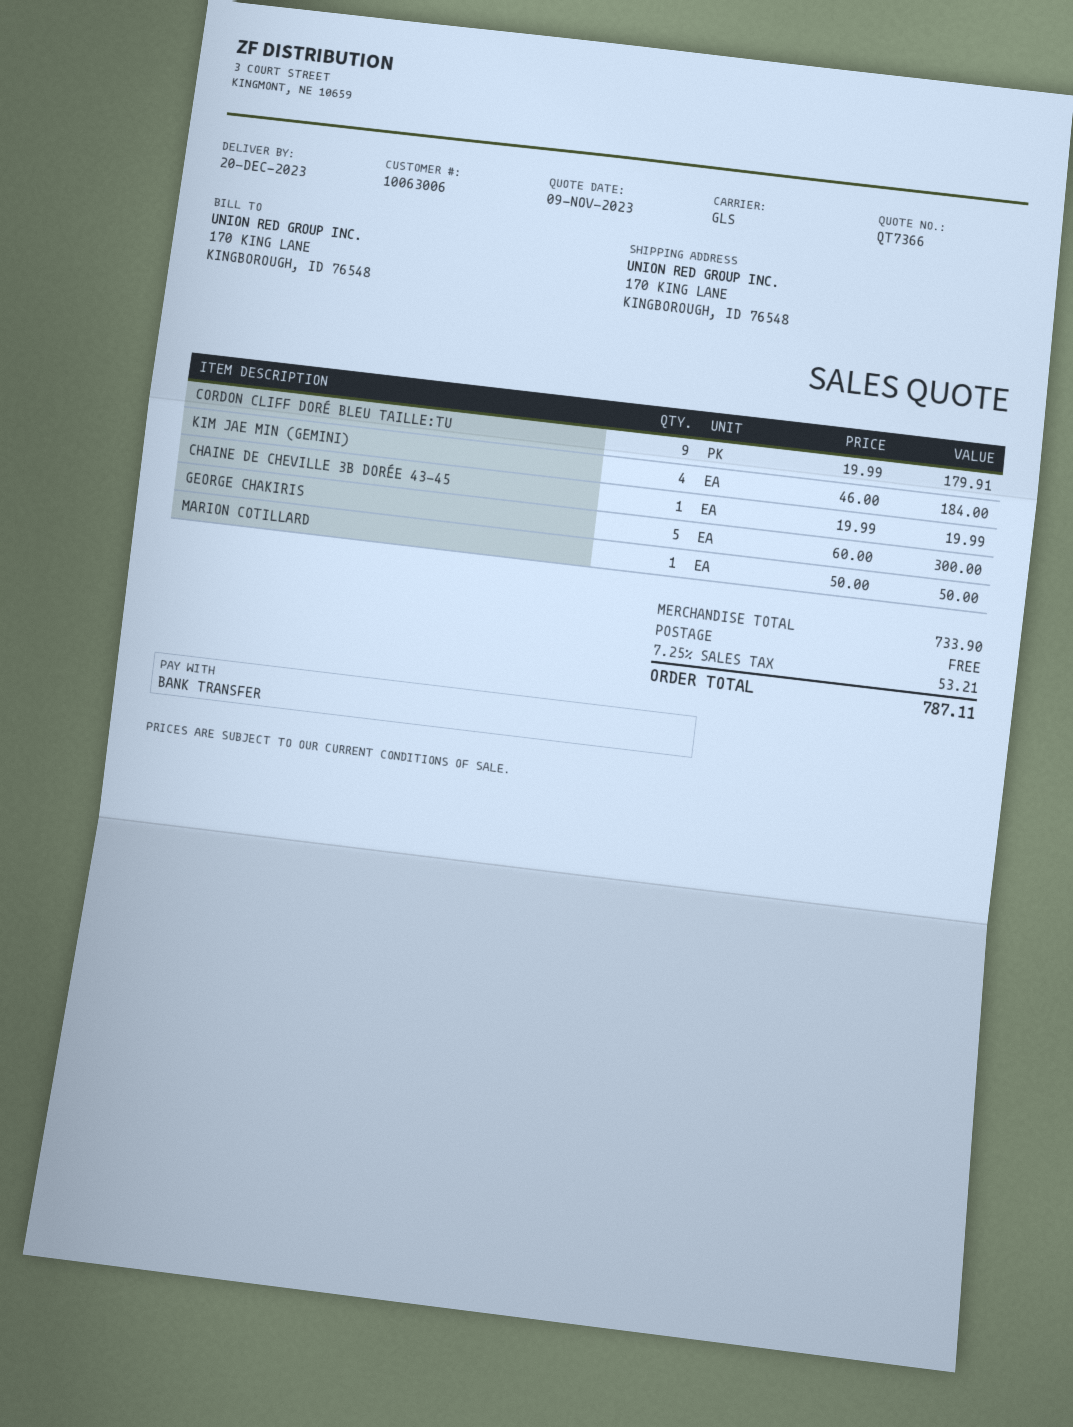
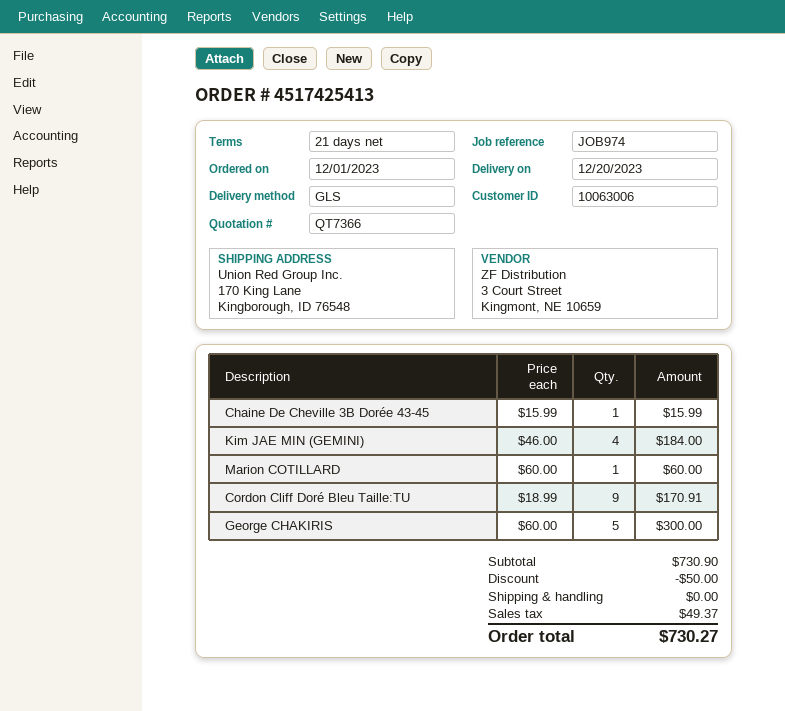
CORDON CLIFF DORÉ BLEU TAILLE:TU: 9 x 19.99 = 179.91 -> 9 x 18.99 = 170.91
CHAINE DE CHEVILLE 3B DORÉE 43-45: 1 x 19.99 = 19.99 -> 1 x 15.99 = 15.99
MARION COTILLARD: 1 x 50.00 = 50.00 -> 1 x 60.00 = 60.00
subtotal: 733.90 -> 730.90
discount: none -> 50.00
tax: 53.21 -> 49.37
total: 787.11 -> 730.27

